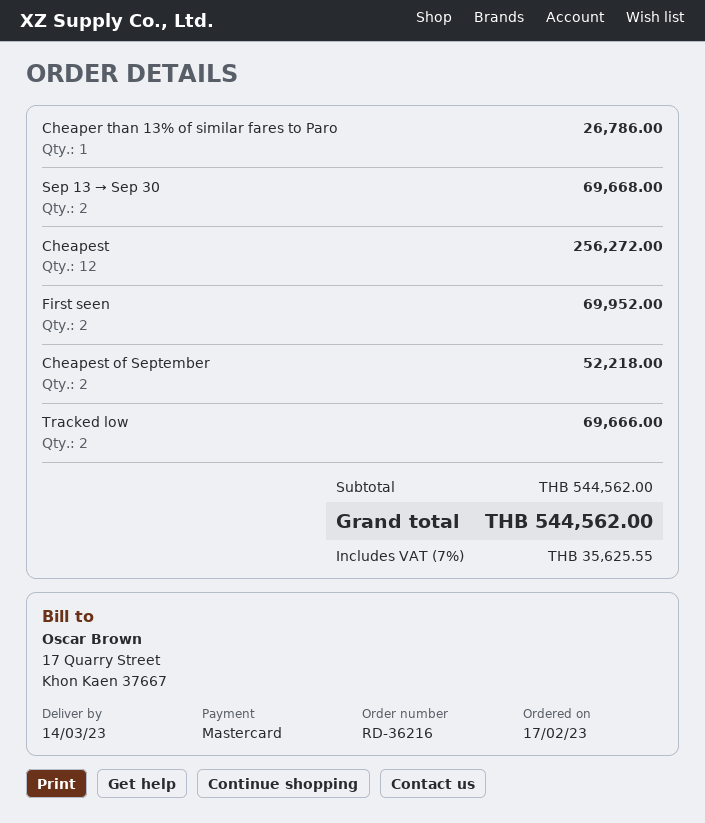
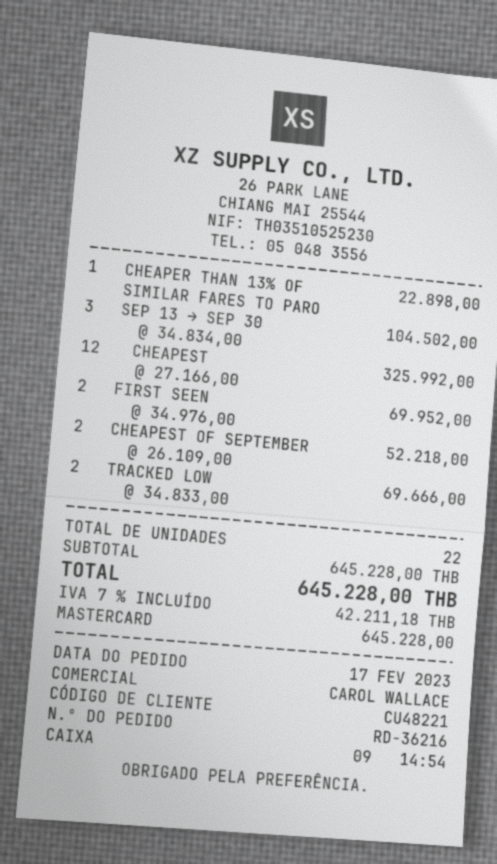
Cheaper than 13% of similar fares to Paro: 1 for 26786.00 -> 1 for 22898.00
Sep 13 → Sep 30: 2 for 69668.00 -> 3 for 104502.00
Cheapest: 12 for 256272.00 -> 12 for 325992.00
subtotal: 544562.00 -> 645228.00
tax: 7% = 35625.55 -> 7% = 42211.18
total: 544562.00 -> 645228.00

